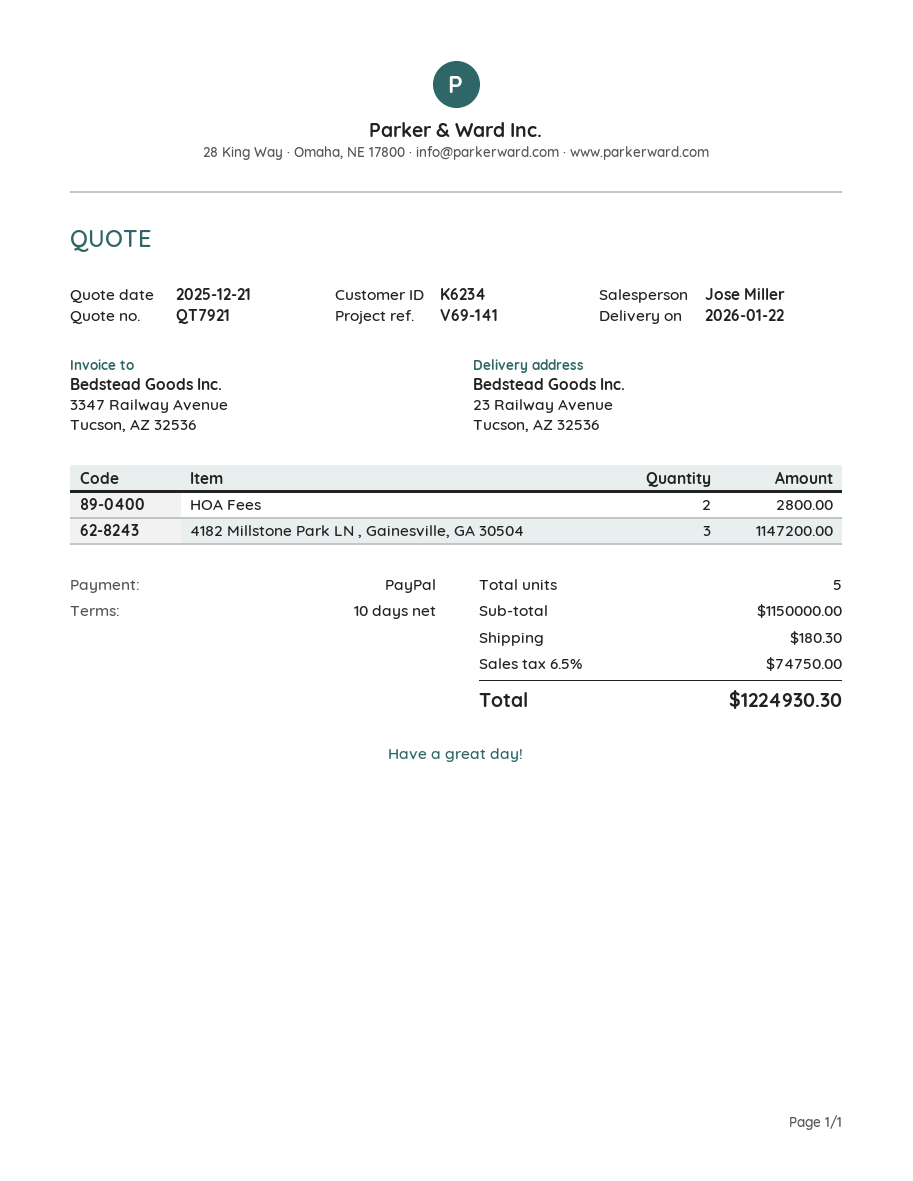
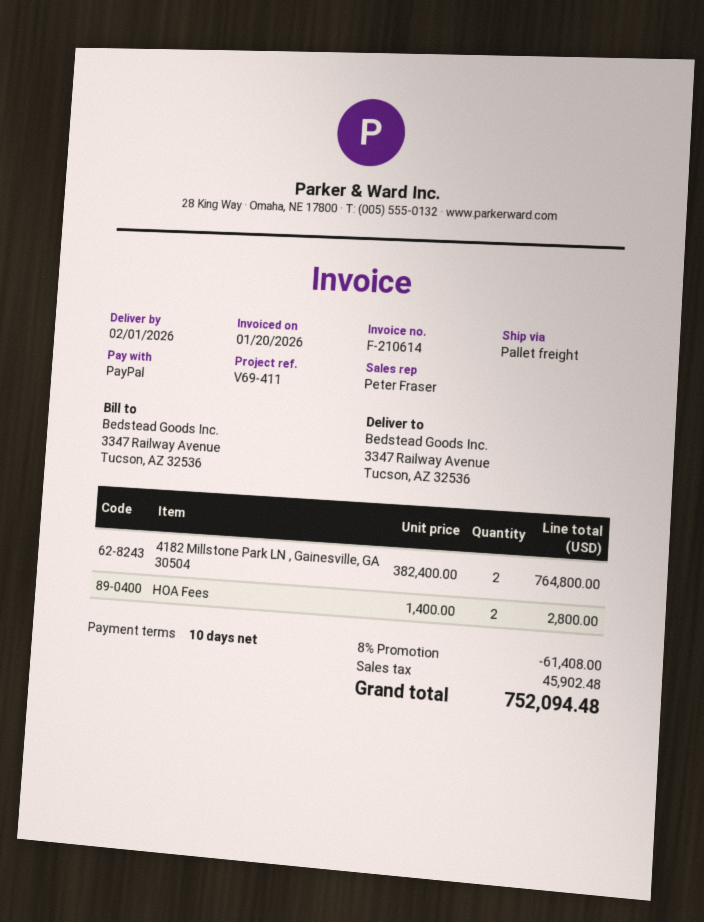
delivery date: 2026-01-22 -> 2026-02-01
reference: V69-141 -> V69-411
sales rep: Jose Miller -> Peter Fraser
ship to: 23 Railway Avenue, Tucson, AZ 32536 -> 3347 Railway Avenue, Tucson, AZ 32536
4182 Millstone Park LN , Gainesville, GA 30504: 3 for 1147200.00 -> 2 for 764800.00
discount: none -> 8% = 61408.00
shipping: 180.30 -> none
tax: 74750.00 -> 45902.48
total: 1224930.30 -> 752094.48

